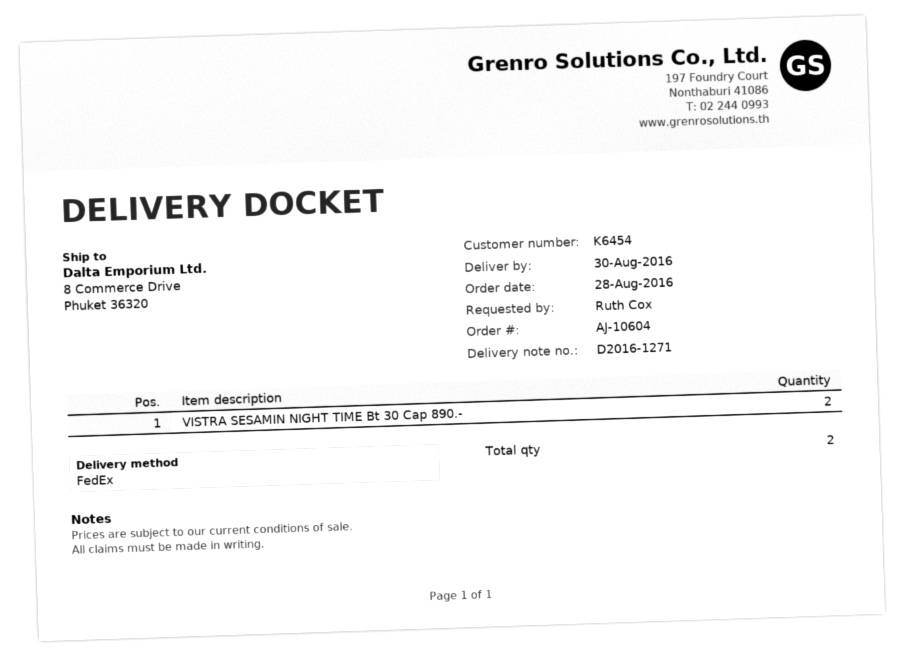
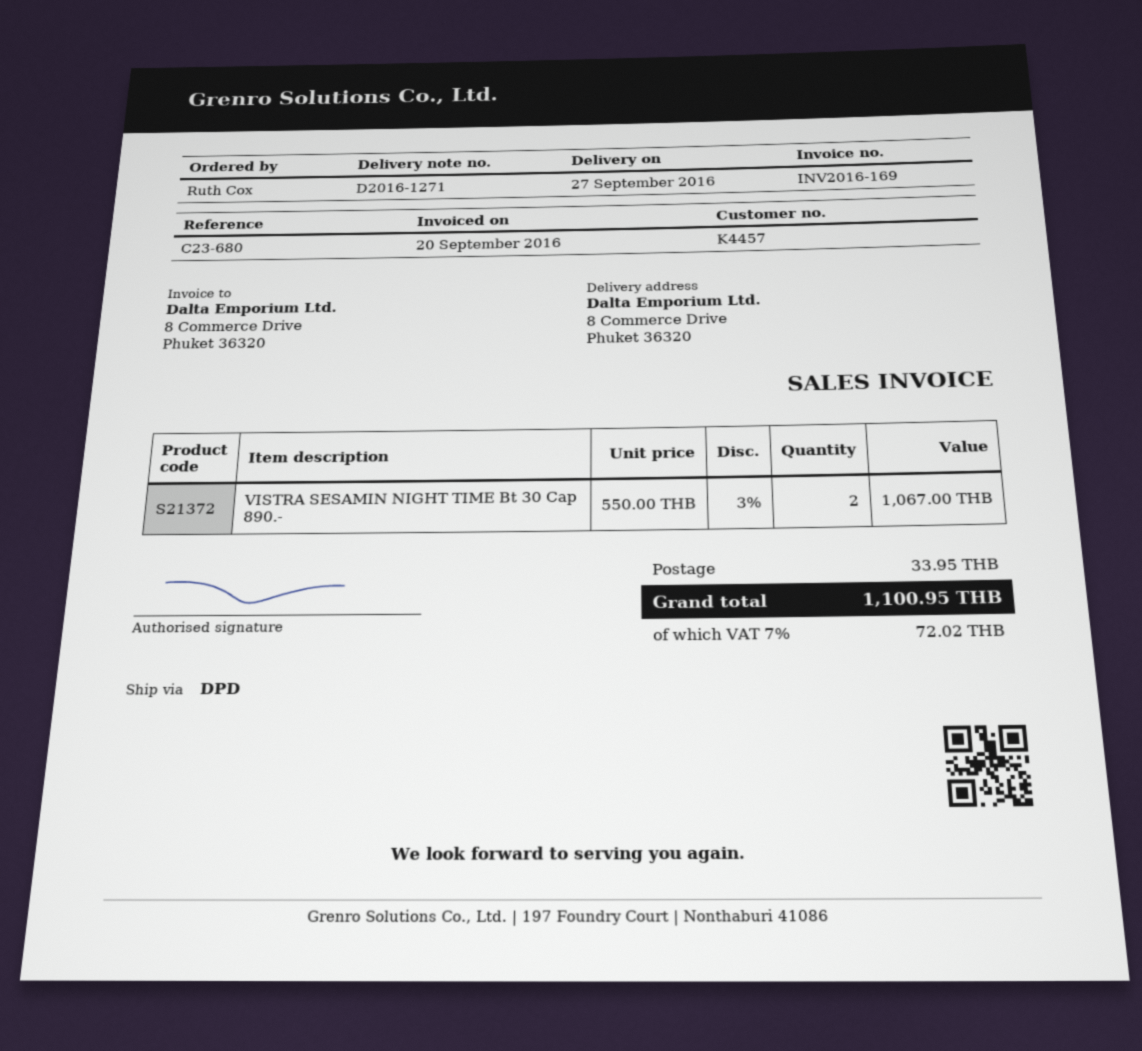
delivery date: 2016-08-30 -> 2016-09-27
customer number: K6454 -> K4457
shipping method: FedEx -> DPD

